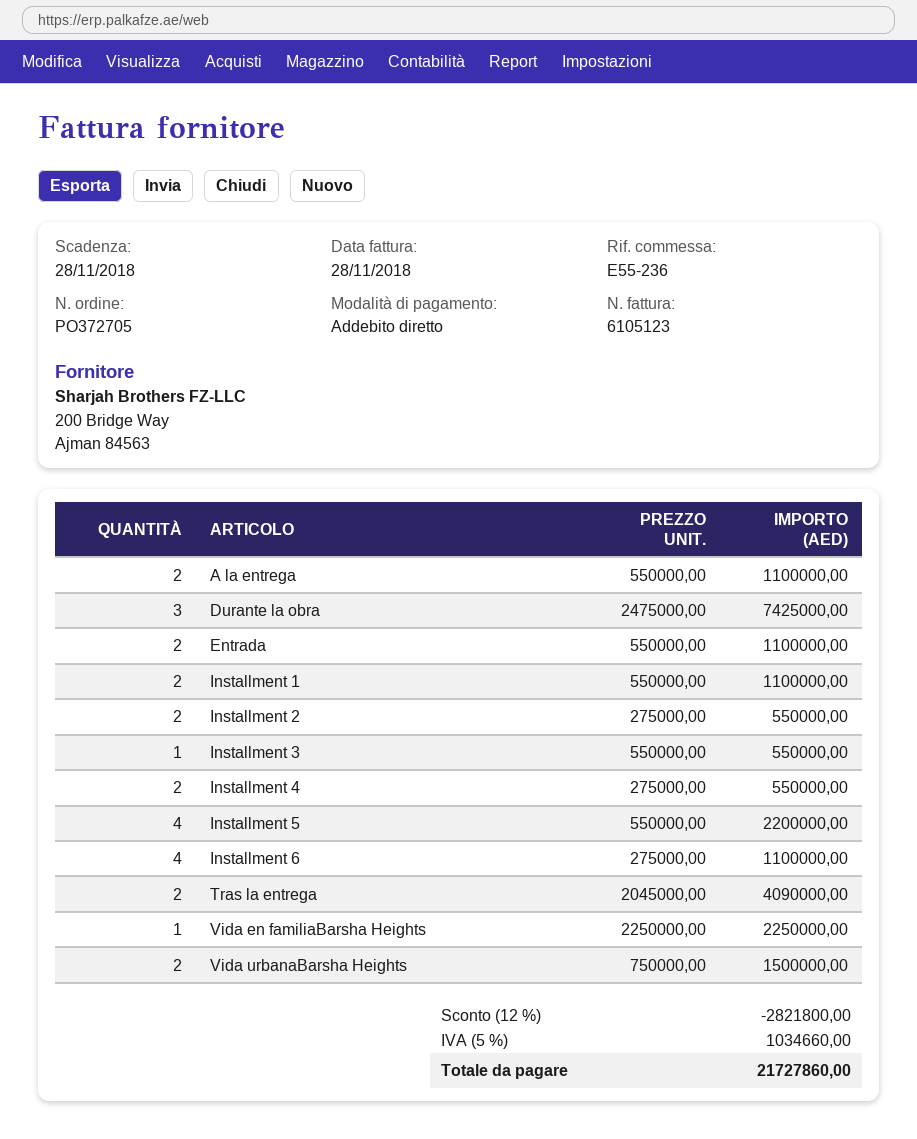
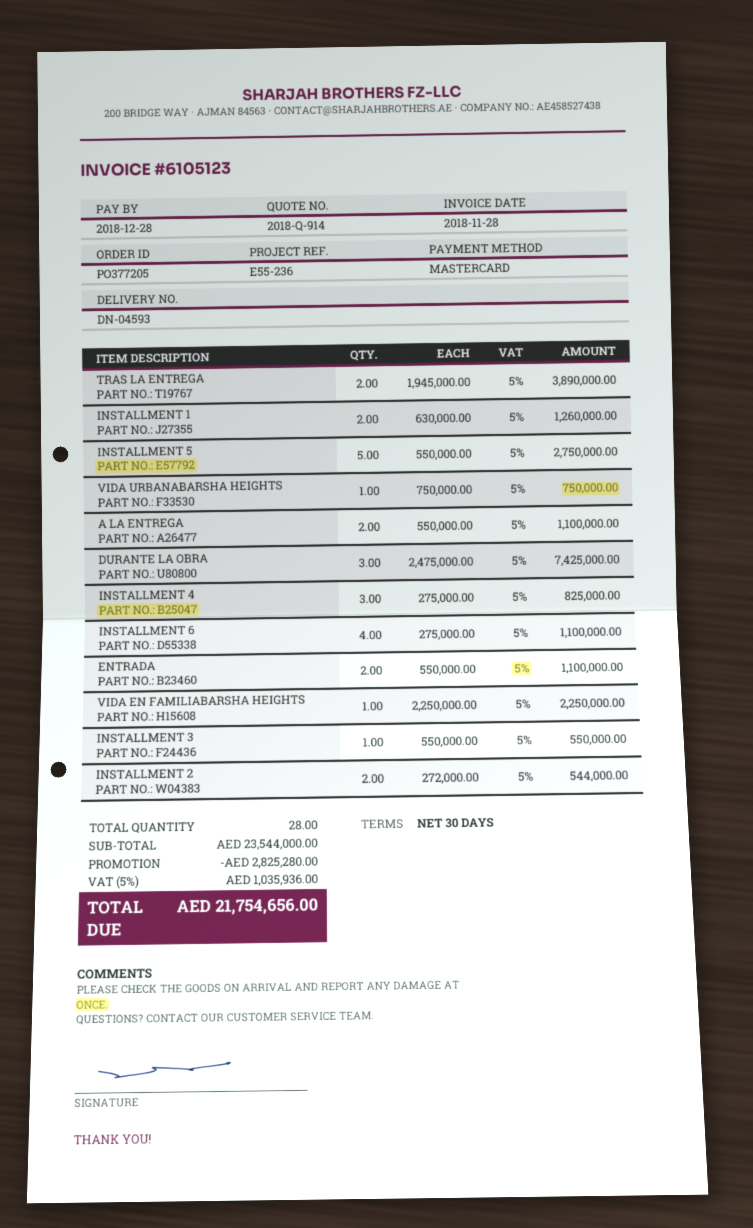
order number: PO372705 -> PO377205
due date: 2018-11-28 -> 2018-12-28
payment method: direct debit -> Mastercard
Installment 1: 2 x 550000.00 = 1100000.00 -> 2 x 630000.00 = 1260000.00
Installment 2: 2 x 275000.00 = 550000.00 -> 2 x 272000.00 = 544000.00
Installment 4: 2 x 275000.00 = 550000.00 -> 3 x 275000.00 = 825000.00
Installment 5: 4 x 550000.00 = 2200000.00 -> 5 x 550000.00 = 2750000.00
Tras la entrega: 2 x 2045000.00 = 4090000.00 -> 2 x 1945000.00 = 3890000.00
Vida urbanaBarsha Heights: 2 x 750000.00 = 1500000.00 -> 1 x 750000.00 = 750000.00
discount: 2821800.00 -> 2825280.00
tax: 5% = 1034660.00 -> 5% = 1035936.00
total: 21727860.00 -> 21754656.00

